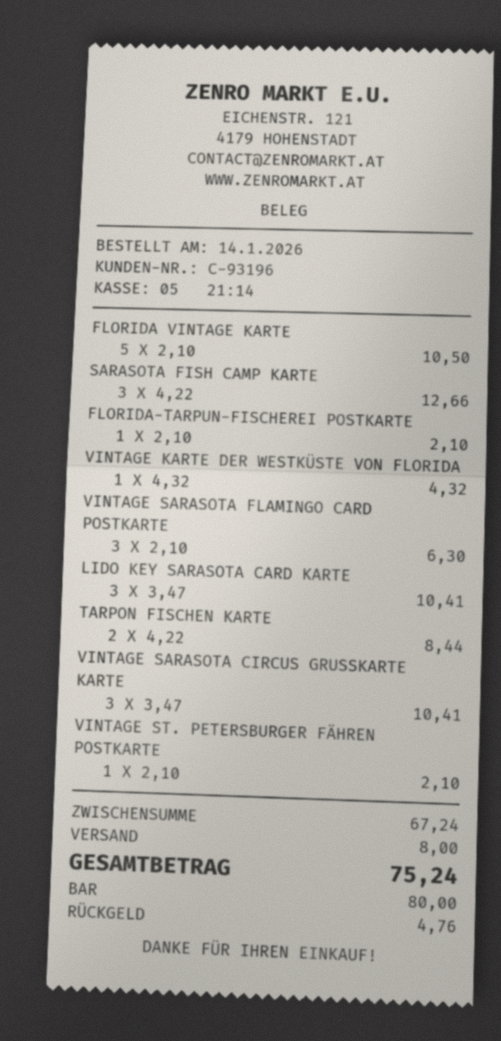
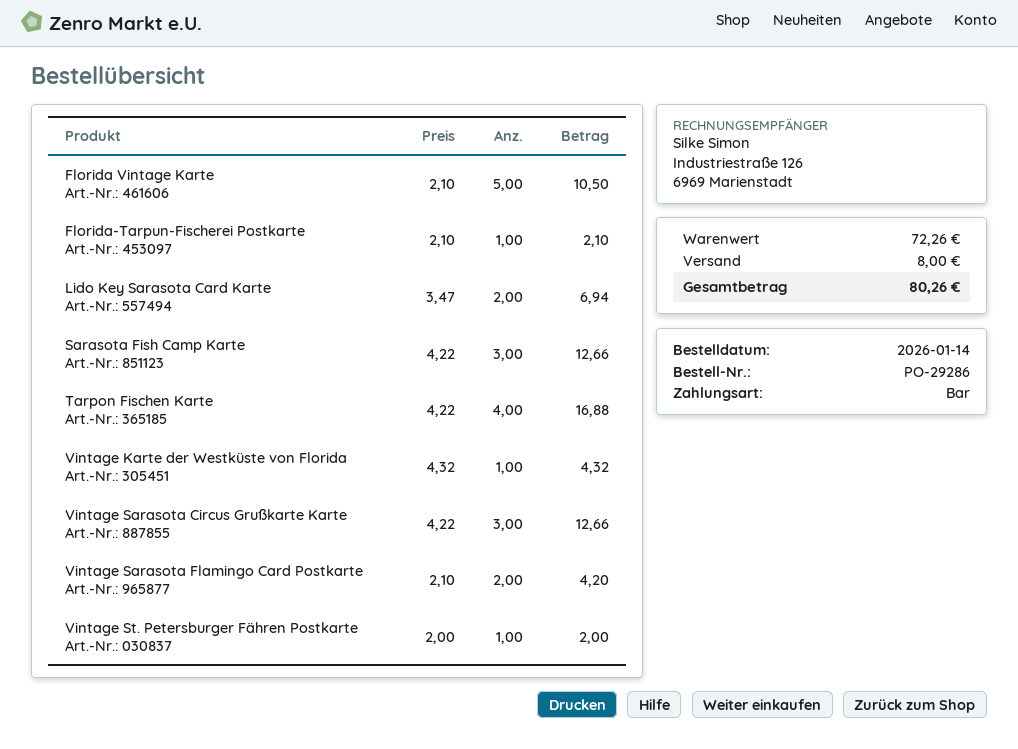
VINTAGE SARASOTA FLAMINGO CARD POSTKARTE: 3 x 2.10 = 6.30 -> 2 x 2.10 = 4.20
LIDO KEY SARASOTA CARD KARTE: 3 x 3.47 = 10.41 -> 2 x 3.47 = 6.94
TARPON FISCHEN KARTE: 2 x 4.22 = 8.44 -> 4 x 4.22 = 16.88
VINTAGE SARASOTA CIRCUS GRUSSKARTE KARTE: 3 x 3.47 = 10.41 -> 3 x 4.22 = 12.66
VINTAGE ST. PETERSBURGER FÄHREN POSTKARTE: 1 x 2.10 = 2.10 -> 1 x 2.00 = 2.00
subtotal: 67.24 -> 72.26
total: 75.24 -> 80.26

